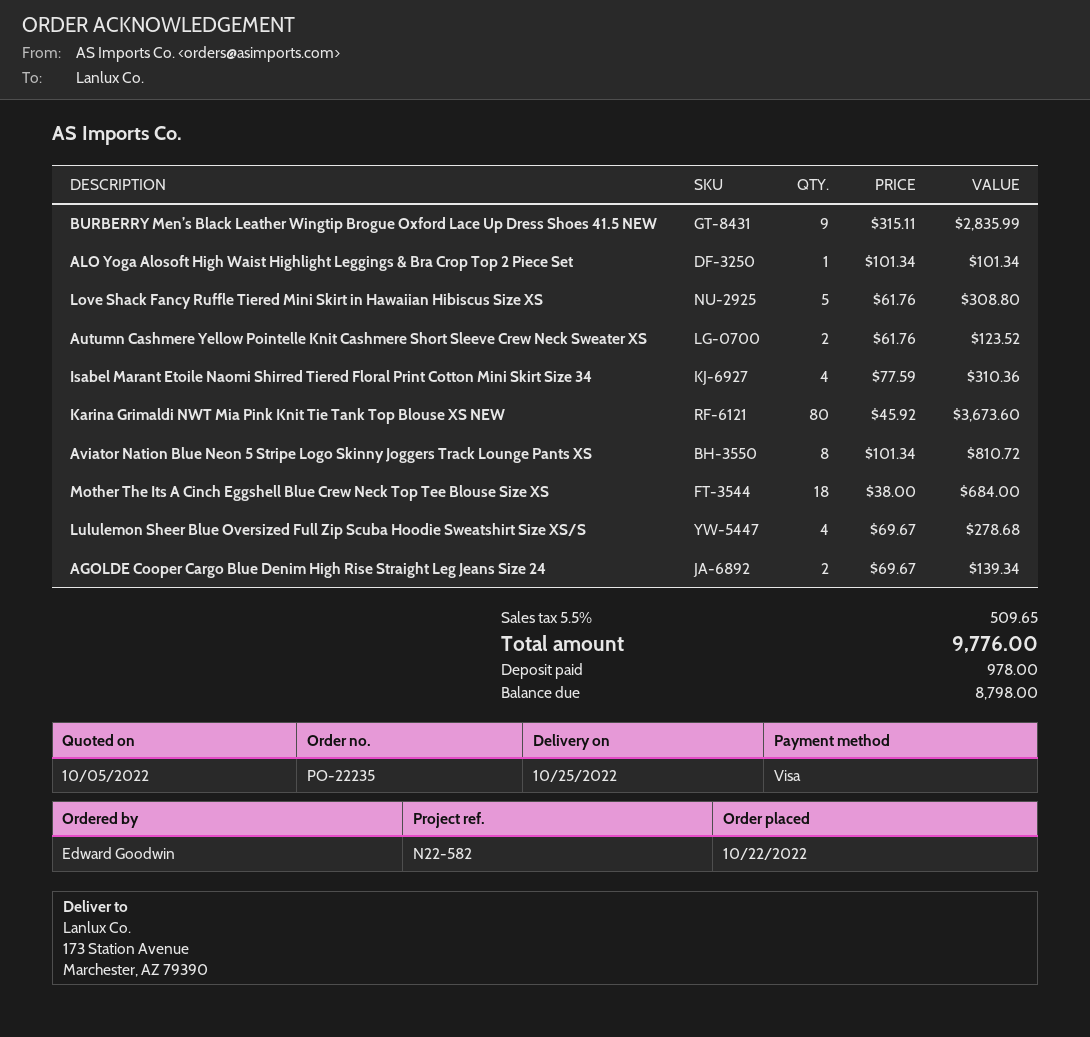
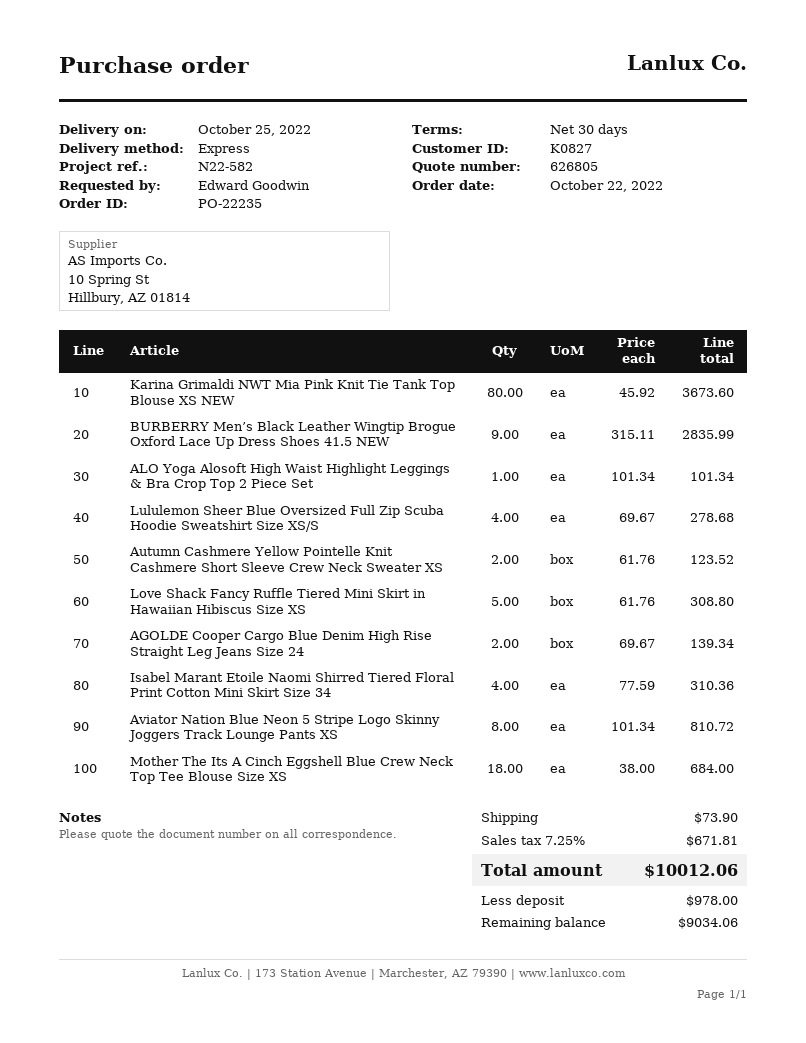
shipping: none -> 73.90
tax: 5.5% = 509.65 -> 7.25% = 671.81
total: 9776.00 -> 10012.06
balance: 8798.00 -> 9034.06

